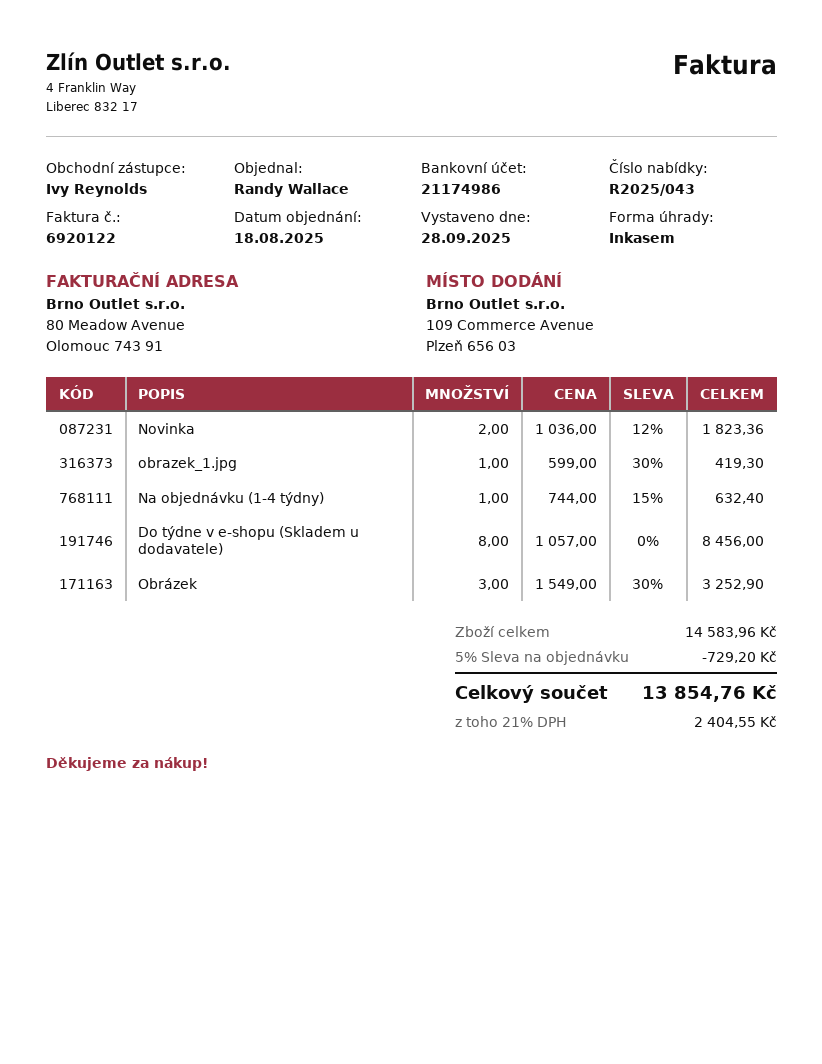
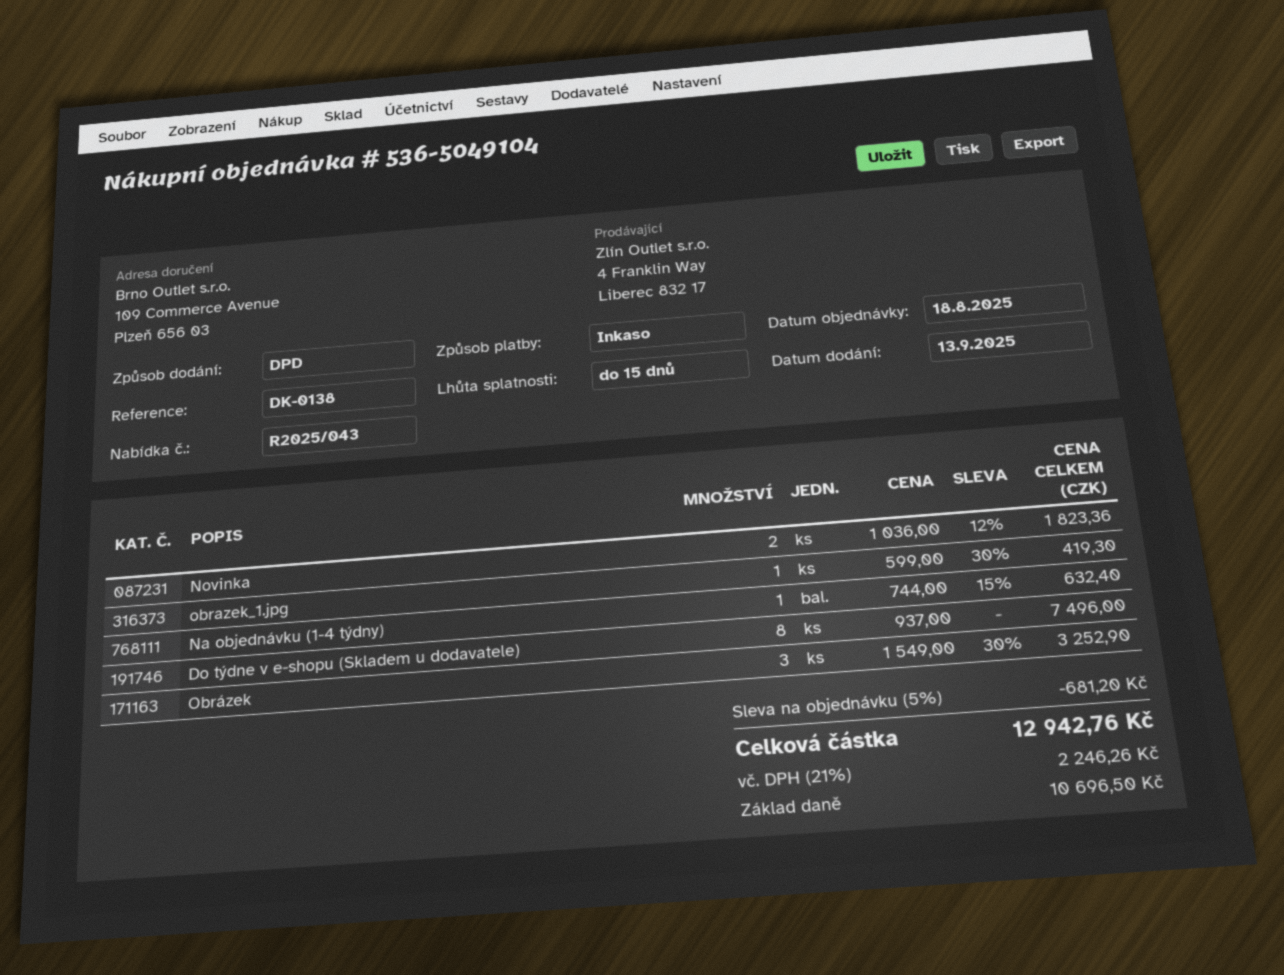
Do týdne v e-shopu (Skladem u dodavatele): 8 x 1057.00 = 8456.00 -> 8 x 937.00 = 7496.00
discount: 5% = 729.20 -> 5% = 681.20
tax: 21% = 2404.55 -> 21% = 2246.26
total: 13854.76 -> 12942.76

